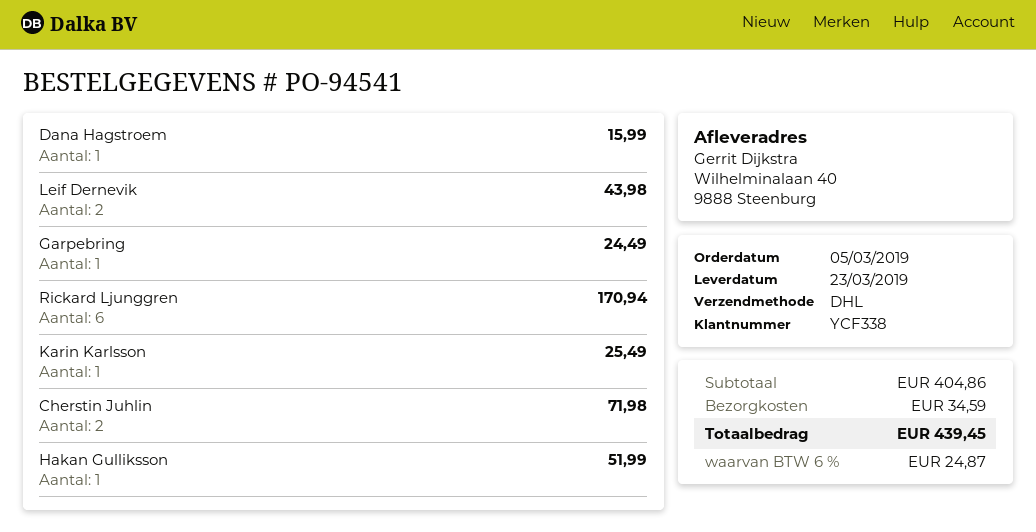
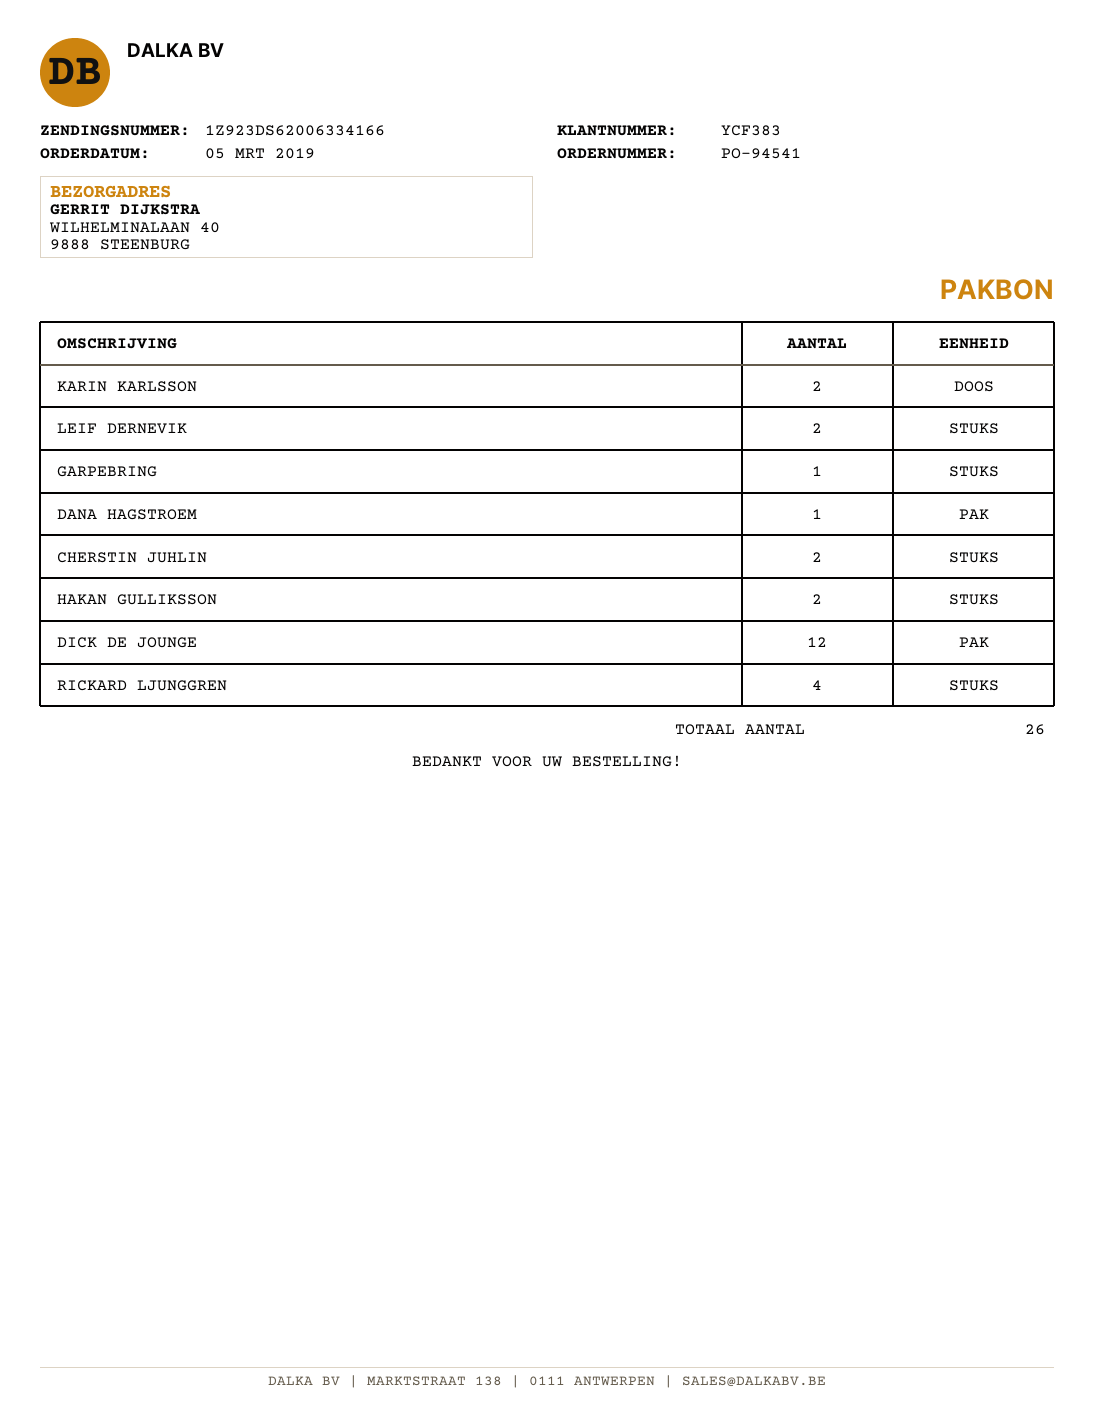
customer number: YCF338 -> YCF383
Rickard Ljunggren: 6 -> 4
Karin Karlsson: 1 -> 2
Hakan Gulliksson: 1 -> 2
DICK DE JOUNGE: none -> 12

